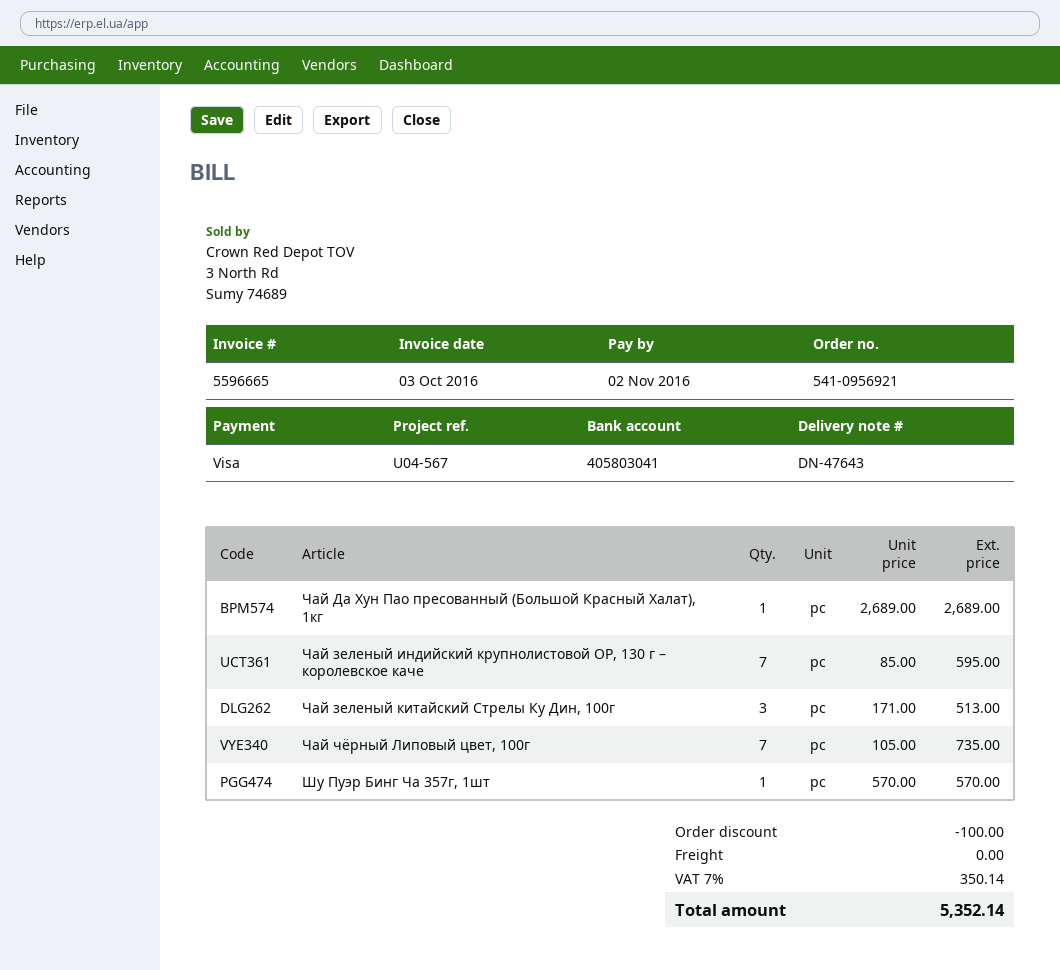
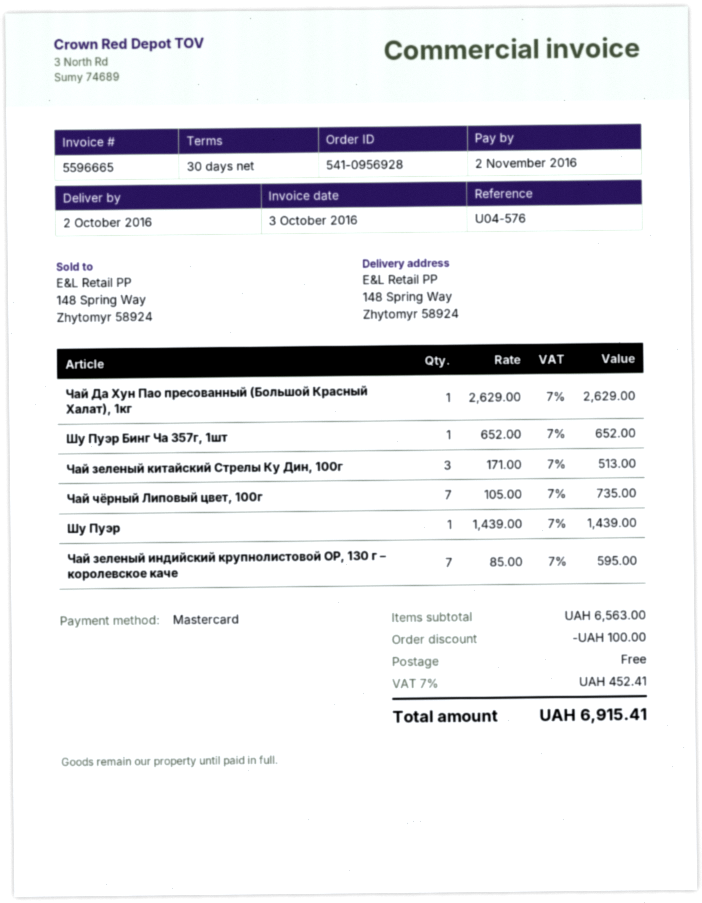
order number: 541-0956921 -> 541-0956928
reference: U04-567 -> U04-576
payment method: Visa -> Mastercard
Чай Да Хун Пао пресованный (Большой Красный Халат), 1кг: 1 x 2689.00 = 2689.00 -> 1 x 2629.00 = 2629.00
Шу Пуэр Бинг Ча 357г, 1шт: 1 x 570.00 = 570.00 -> 1 x 652.00 = 652.00
Шу Пуэр: none -> 1 x 1439.00 = 1439.00
tax: 7% = 350.14 -> 7% = 452.41
total: 5352.14 -> 6915.41

